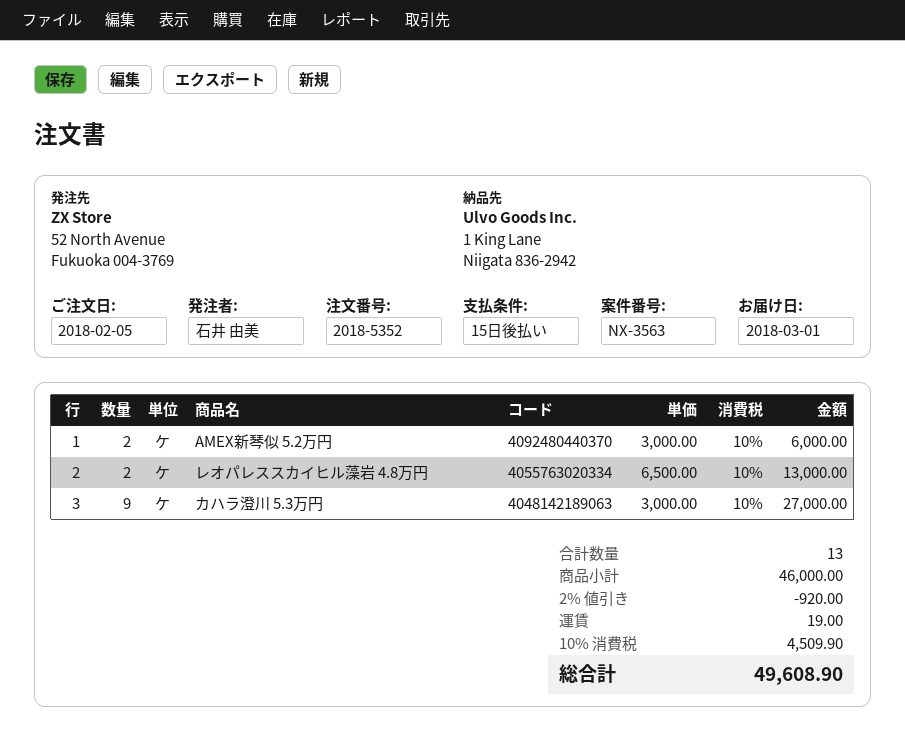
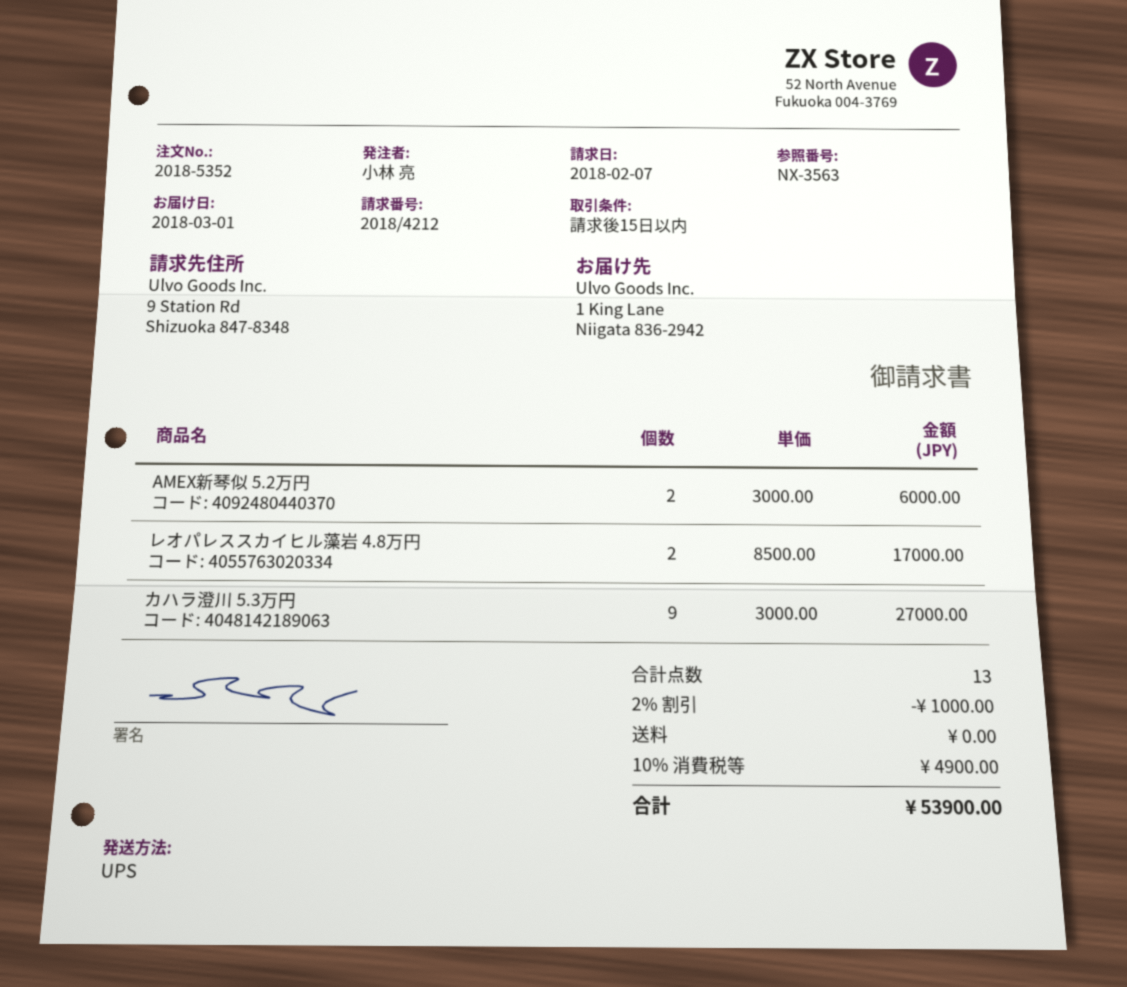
ordered by: 石井 由美 -> 小林 亮
レオパレススカイヒル藻岩 4.8万円: 2 x 6500.00 = 13000.00 -> 2 x 8500.00 = 17000.00
discount: 2% = 920.00 -> 2% = 1000.00
shipping: 19.00 -> 0.00
tax: 10% = 4509.90 -> 10% = 4900.00
total: 49608.90 -> 53900.00

